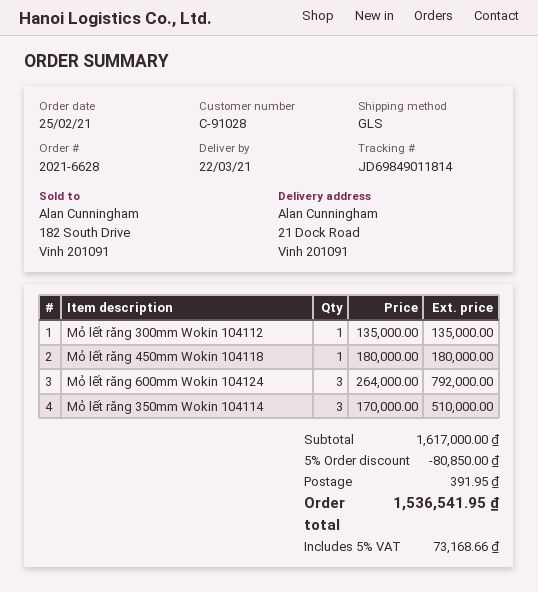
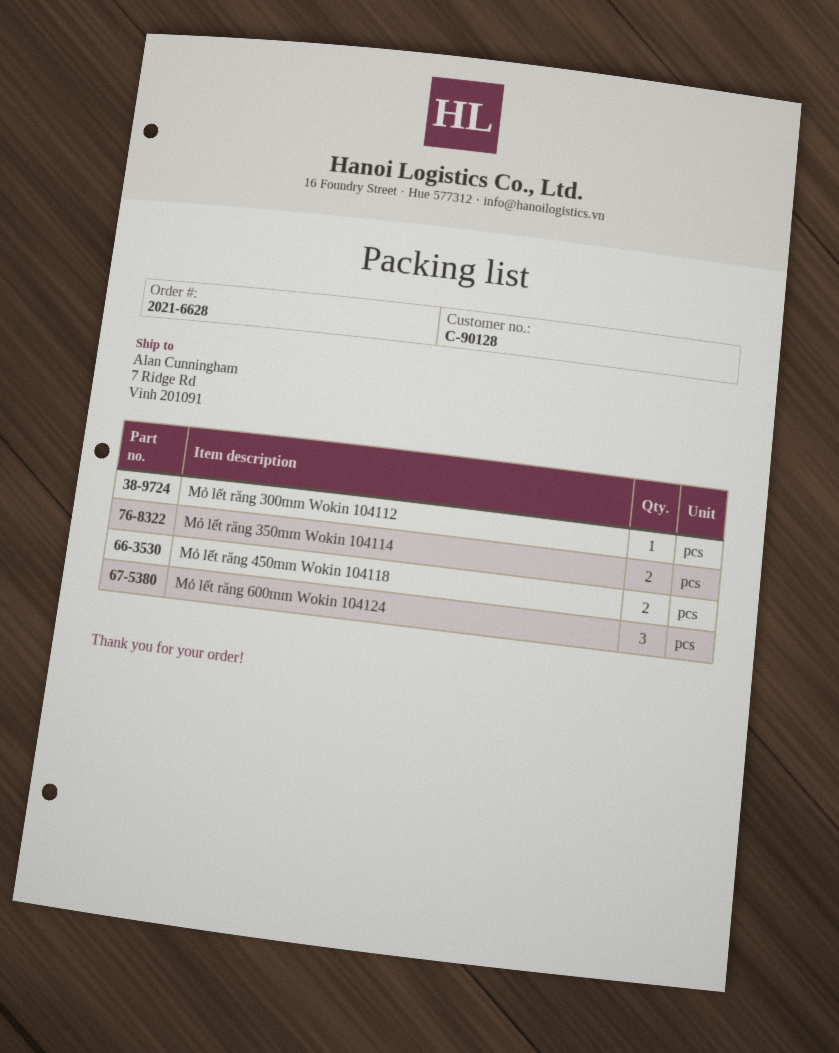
customer number: C-91028 -> C-90128
ship to: 21 Dock Road, Vinh 201091 -> 7 Ridge Rd, Vinh 201091
Mỏ lết răng 450mm Wokin 104118: 1 -> 2
Mỏ lết răng 350mm Wokin 104114: 3 -> 2

